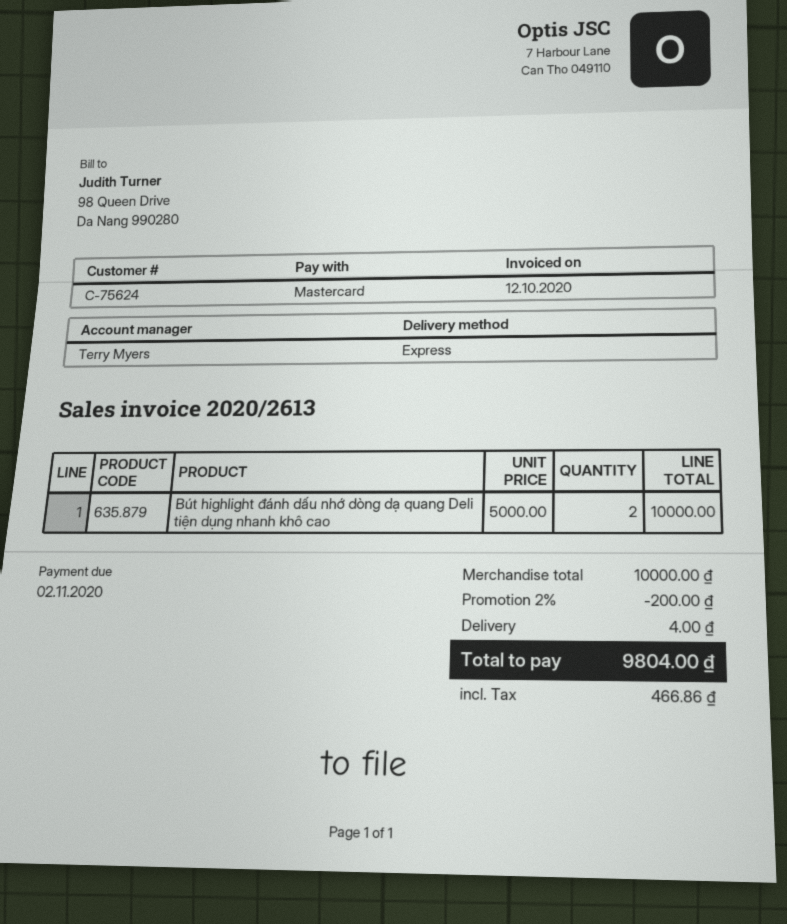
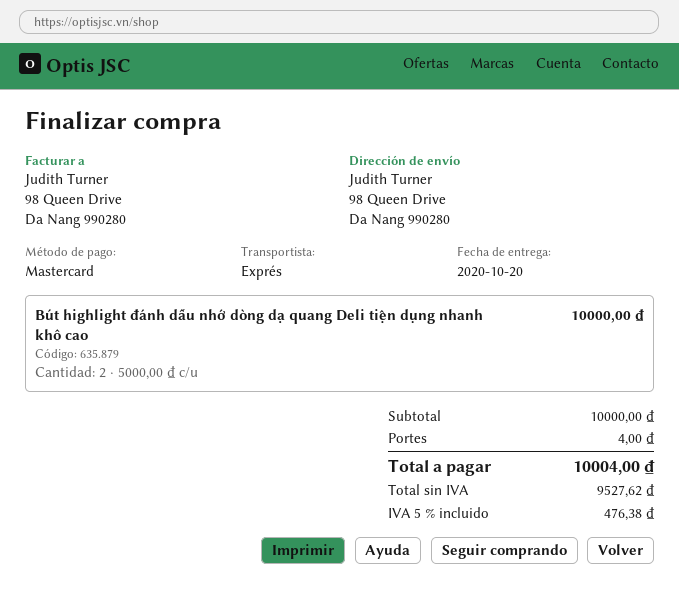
discount: 2% = 200.00 -> none
tax: 466.86 -> 476.38
total: 9804.00 -> 10004.00

